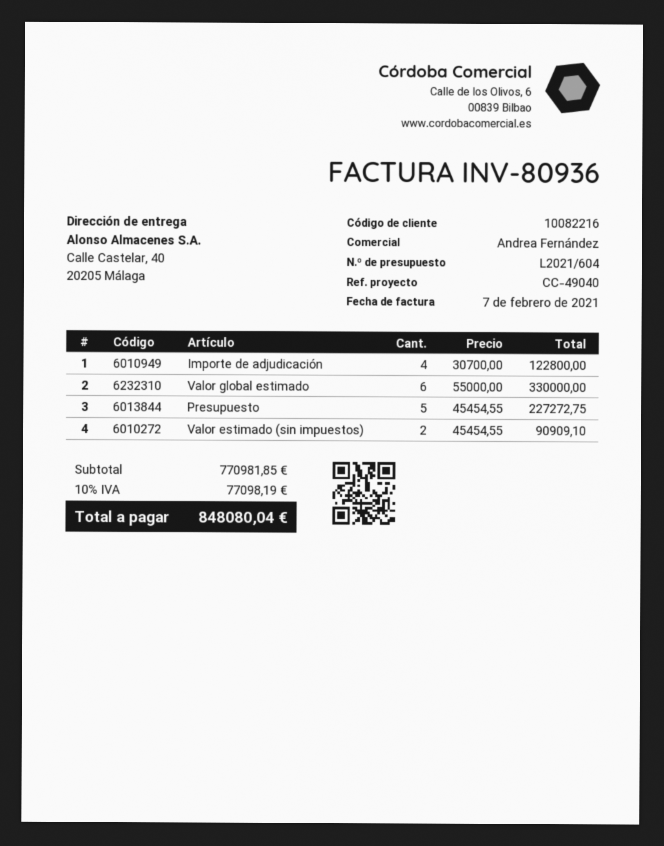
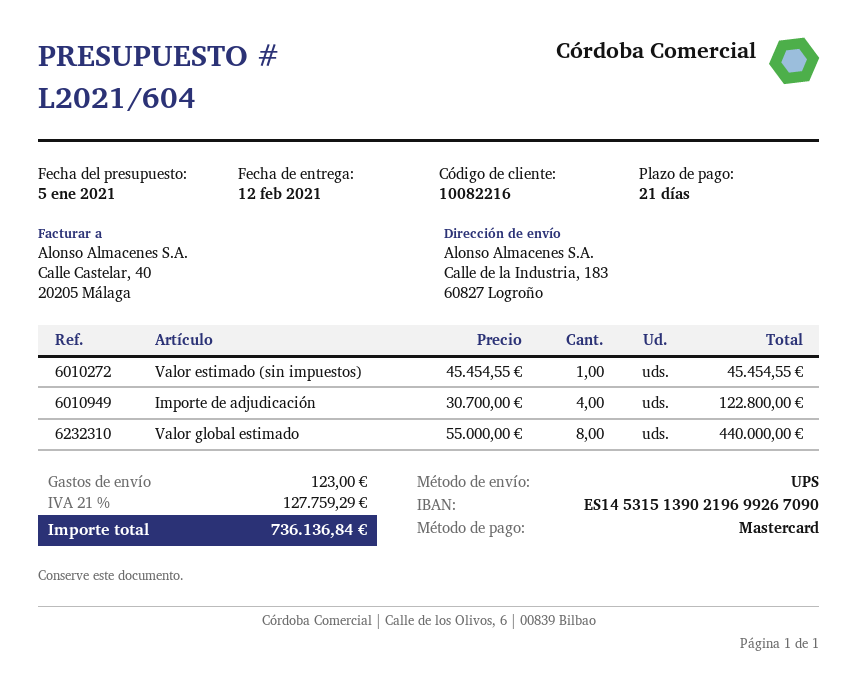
ship to: Calle Castelar, 40, 20205 Málaga -> Calle de la Industria, 183, 60827 Logroño
Valor global estimado: 6 x 55000.00 = 330000.00 -> 8 x 55000.00 = 440000.00
Presupuesto: 5 x 45454.55 = 227272.75 -> none
Valor estimado (sin impuestos): 2 x 45454.55 = 90909.10 -> 1 x 45454.55 = 45454.55
shipping: none -> 123.00
tax: 10% = 77098.19 -> 21% = 127759.29
total: 848080.04 -> 736136.84

